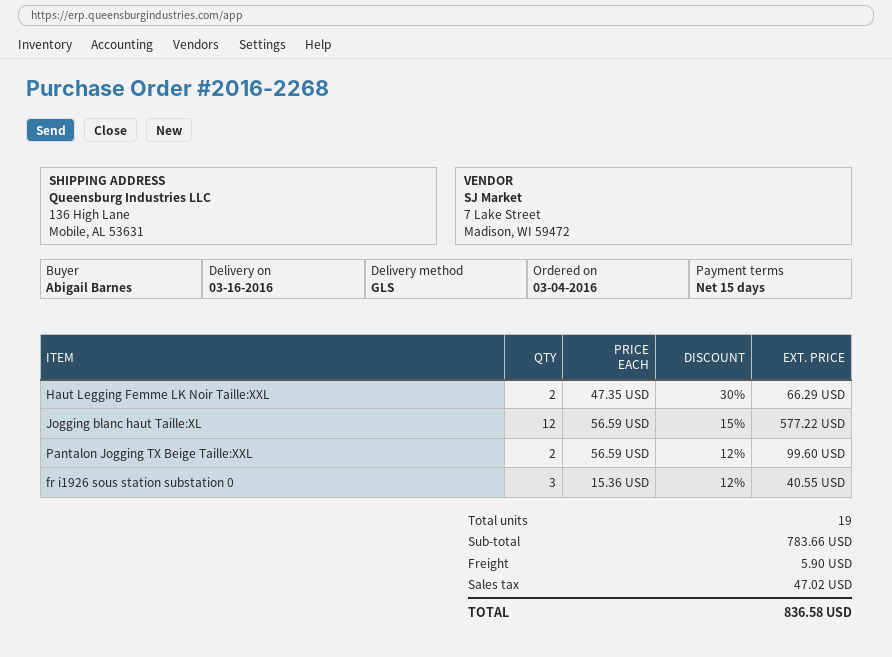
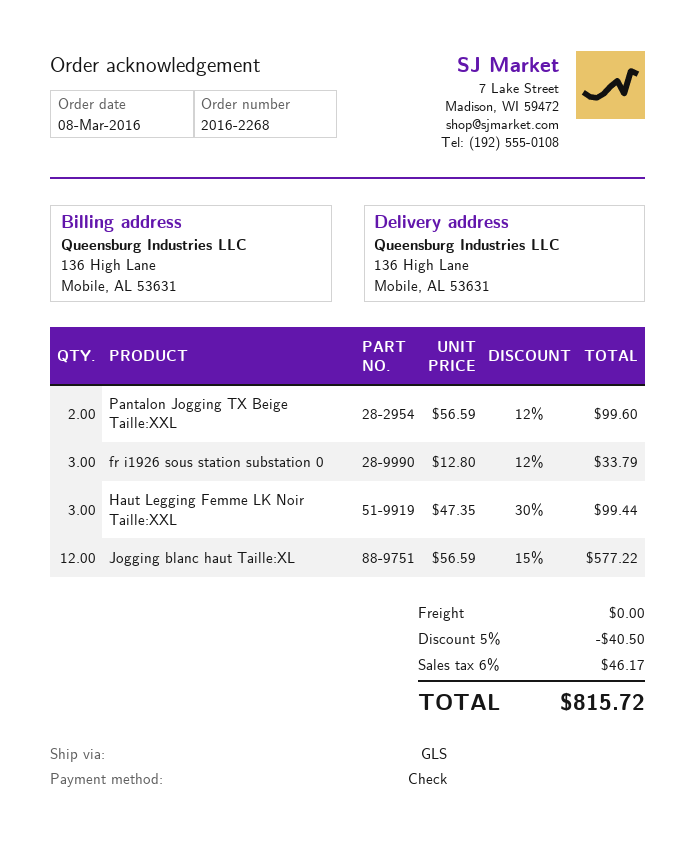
order date: 2016-03-04 -> 2016-03-08
Haut Legging Femme LK Noir Taille:XXL: 2 x 47.35 - 30% = 66.29 -> 3 x 47.35 - 30% = 99.44
fr i1926 sous station substation 0: 3 x 15.36 - 12% = 40.55 -> 3 x 12.80 - 12% = 33.79
discount: none -> 5% = 40.50
shipping: 5.90 -> 0.00
tax: 47.02 -> 46.17
total: 836.58 -> 815.72

